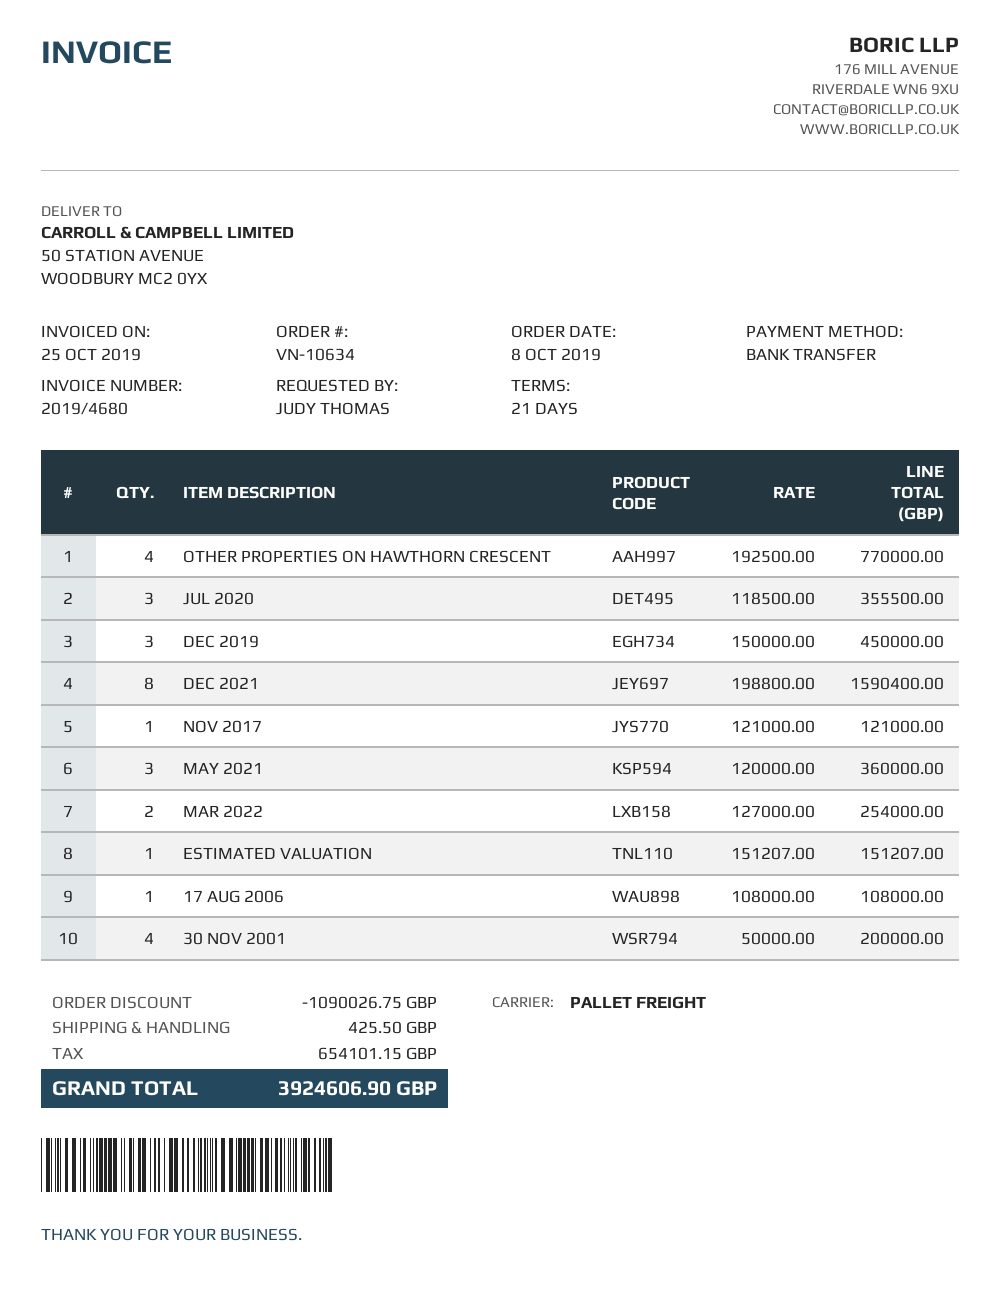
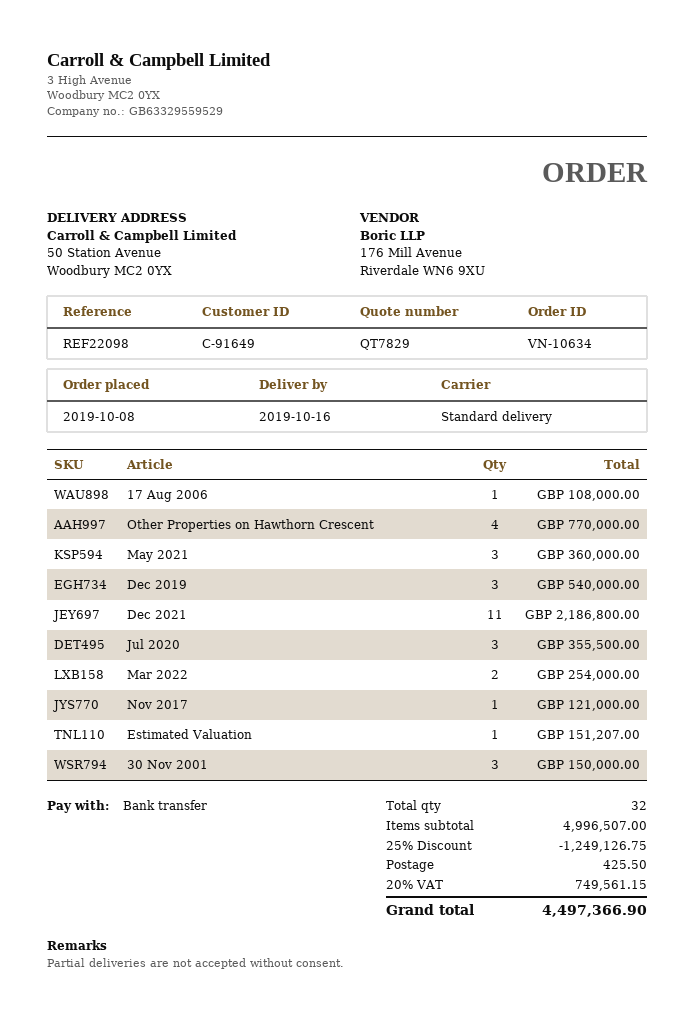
shipping method: pallet freight -> standard
DEC 2019: 3 for 450000.00 -> 3 for 540000.00
DEC 2021: 8 for 1590400.00 -> 11 for 2186800.00
30 NOV 2001: 4 for 200000.00 -> 3 for 150000.00
discount: 1090026.75 -> 1249126.75
tax: 654101.15 -> 749561.15
total: 3924606.90 -> 4497366.90

